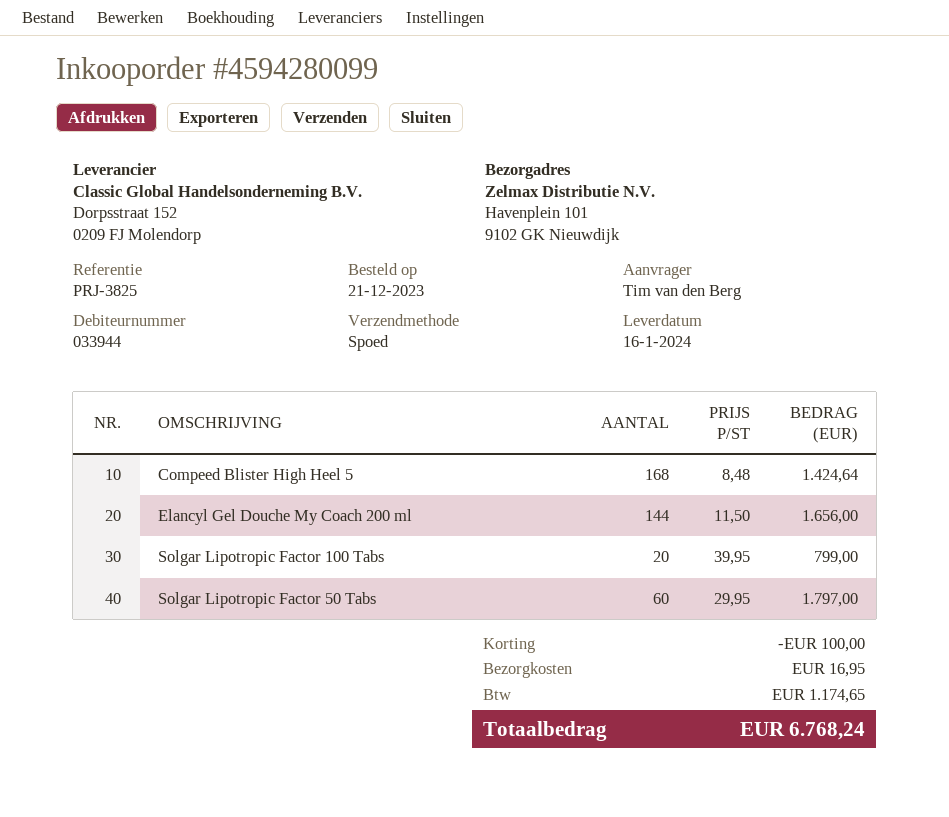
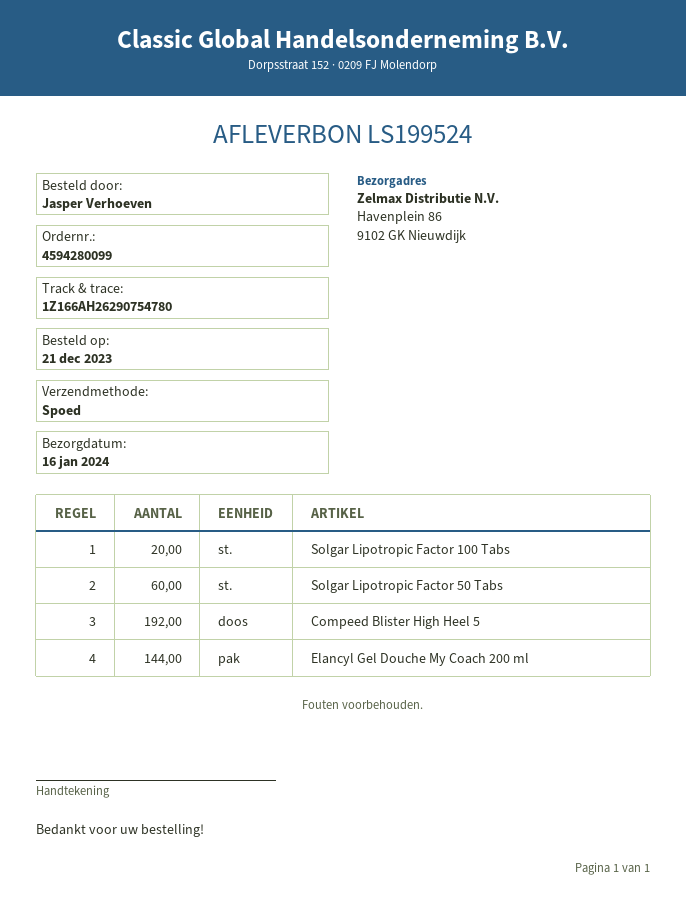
ordered by: Tim van den Berg -> Jasper Verhoeven
ship to: Havenplein 101, 9102 GK Nieuwdijk -> Havenplein 86, 9102 GK Nieuwdijk
Compeed Blister High Heel 5: 168 -> 192

